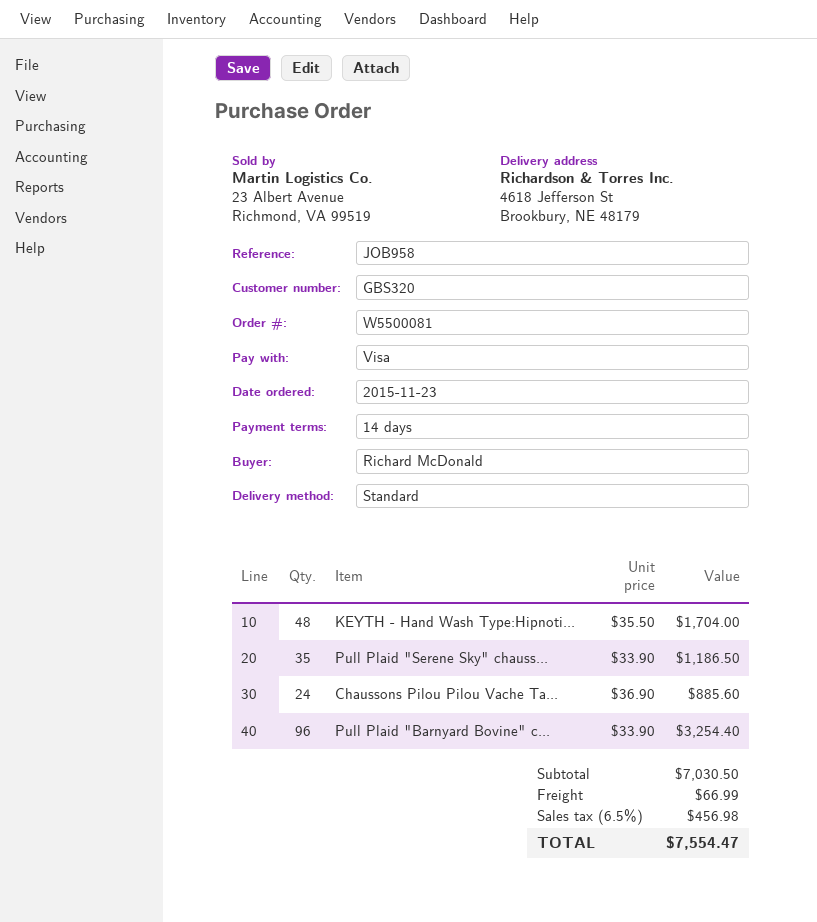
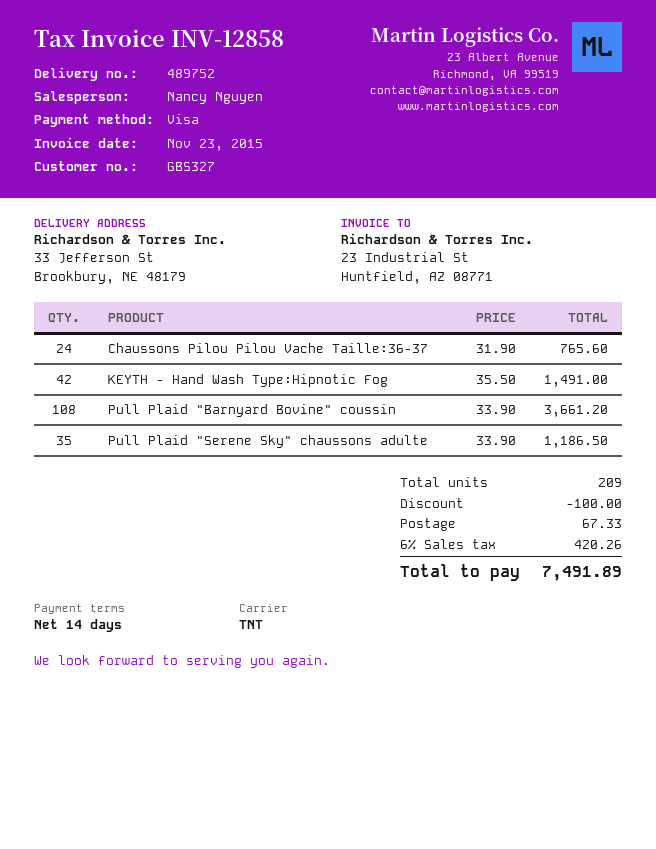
customer number: GBS320 -> GBS327
shipping method: standard -> TNT
ship to: 4618 Jefferson St, Brookbury, NE 48179 -> 33 Jefferson St, Brookbury, NE 48179
KEYTH - Hand Wash Type:Hipnoti...: 48 x 35.50 = 1704.00 -> 42 x 35.50 = 1491.00
Chaussons Pilou Pilou Vache Ta...: 24 x 36.90 = 885.60 -> 24 x 31.90 = 765.60
Pull Plaid "Barnyard Bovine" c...: 96 x 33.90 = 3254.40 -> 108 x 33.90 = 3661.20
discount: none -> 100.00
shipping: 66.99 -> 67.33
tax: 6.5% = 456.98 -> 6% = 420.26
total: 7554.47 -> 7491.89

